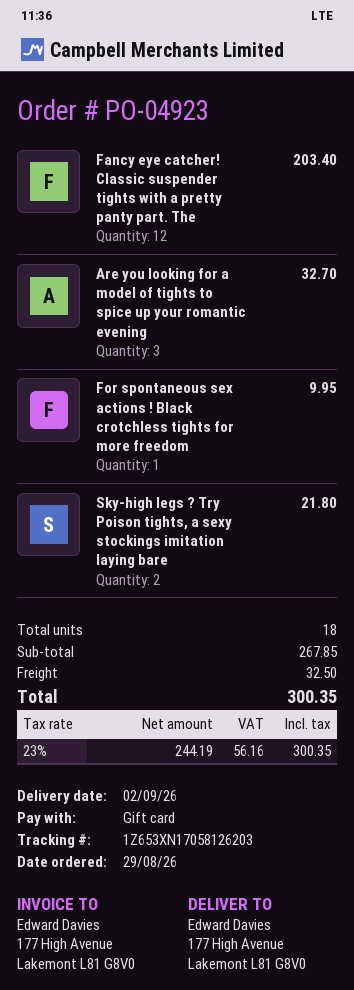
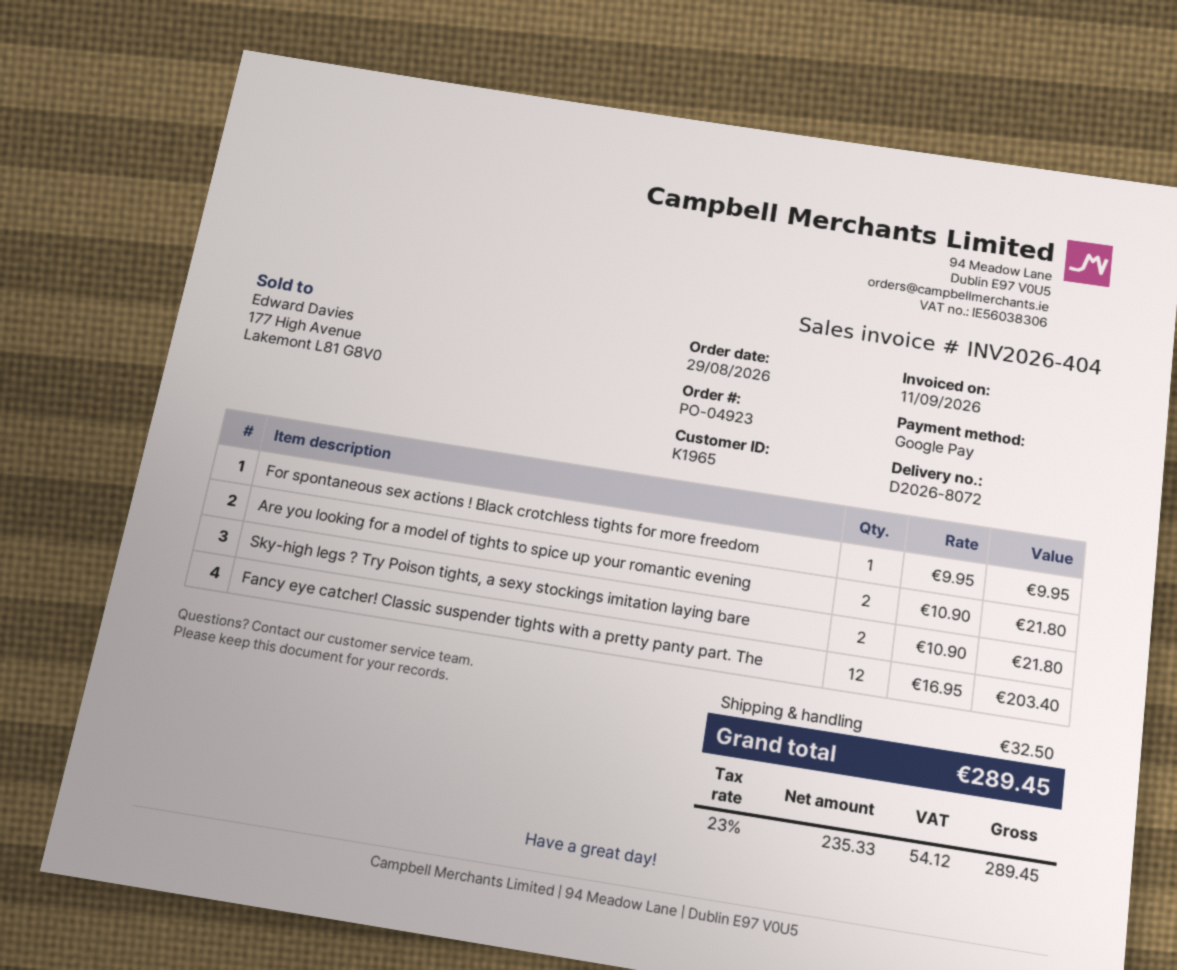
payment method: gift card -> Google Pay
Are you looking for a model of tights to spice up your romantic evening: 3 for 32.70 -> 2 for 21.80
net: 244.19 -> 235.33
tax: 23% = 56.16 -> 23% = 54.12
total: 300.35 -> 289.45

